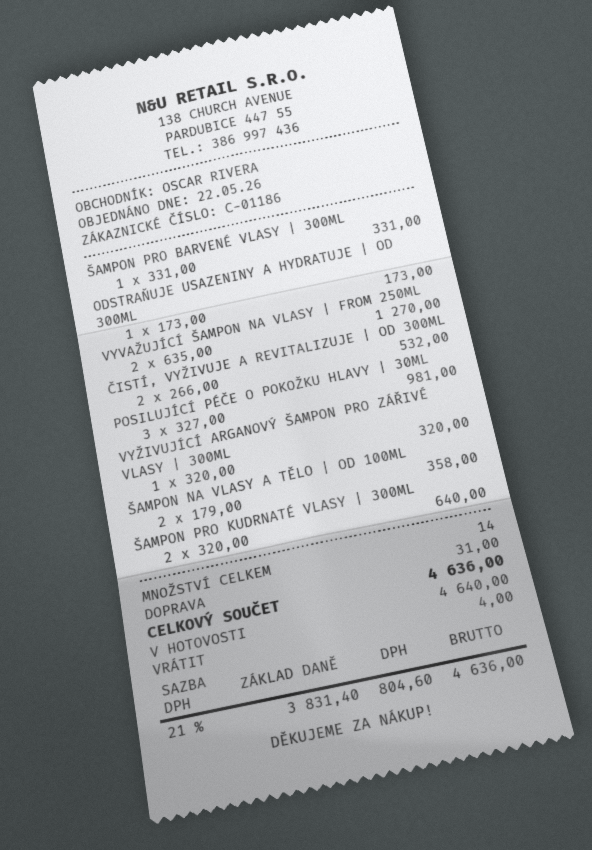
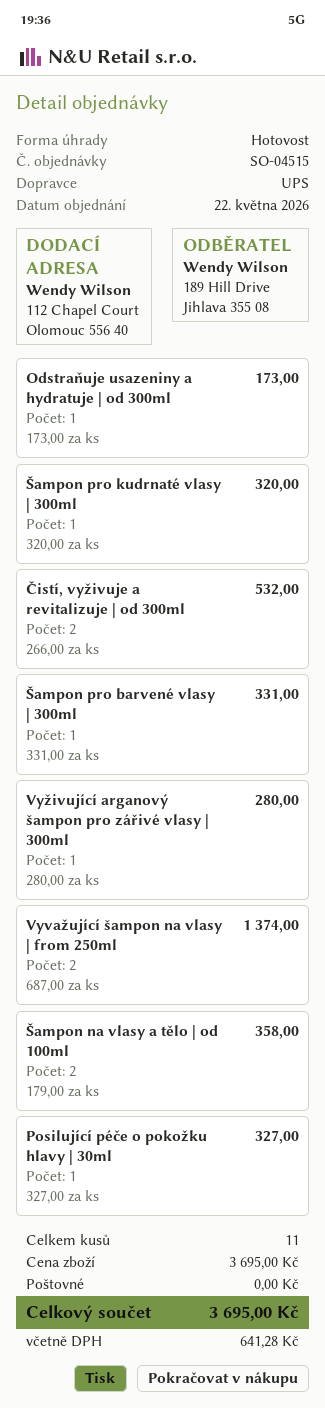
VYVAŽUJÍCÍ ŠAMPON NA VLASY | FROM 250ML: 2 x 635.00 = 1270.00 -> 2 x 687.00 = 1374.00
POSILUJÍCÍ PÉČE O POKOŽKU HLAVY | 30ML: 3 x 327.00 = 981.00 -> 1 x 327.00 = 327.00
VYŽIVUJÍCÍ ARGANOVÝ ŠAMPON PRO ZÁŘIVÉ VLASY | 300ML: 1 x 320.00 = 320.00 -> 1 x 280.00 = 280.00
ŠAMPON PRO KUDRNATÉ VLASY | 300ML: 2 x 320.00 = 640.00 -> 1 x 320.00 = 320.00
total quantity: 14 -> 11
shipping: 31.00 -> 0.00
tax: 804.60 -> 641.28
total: 4636.00 -> 3695.00

